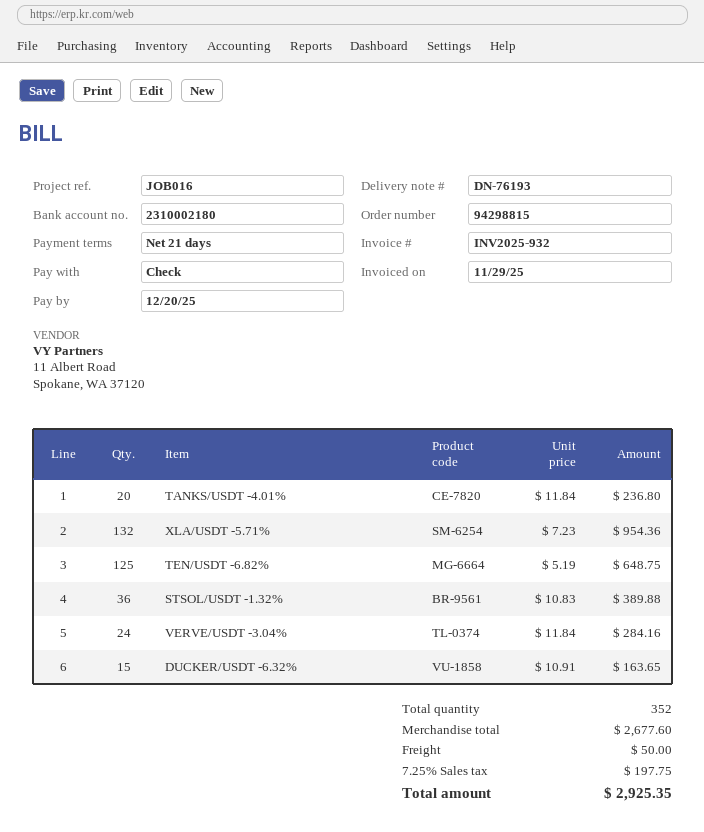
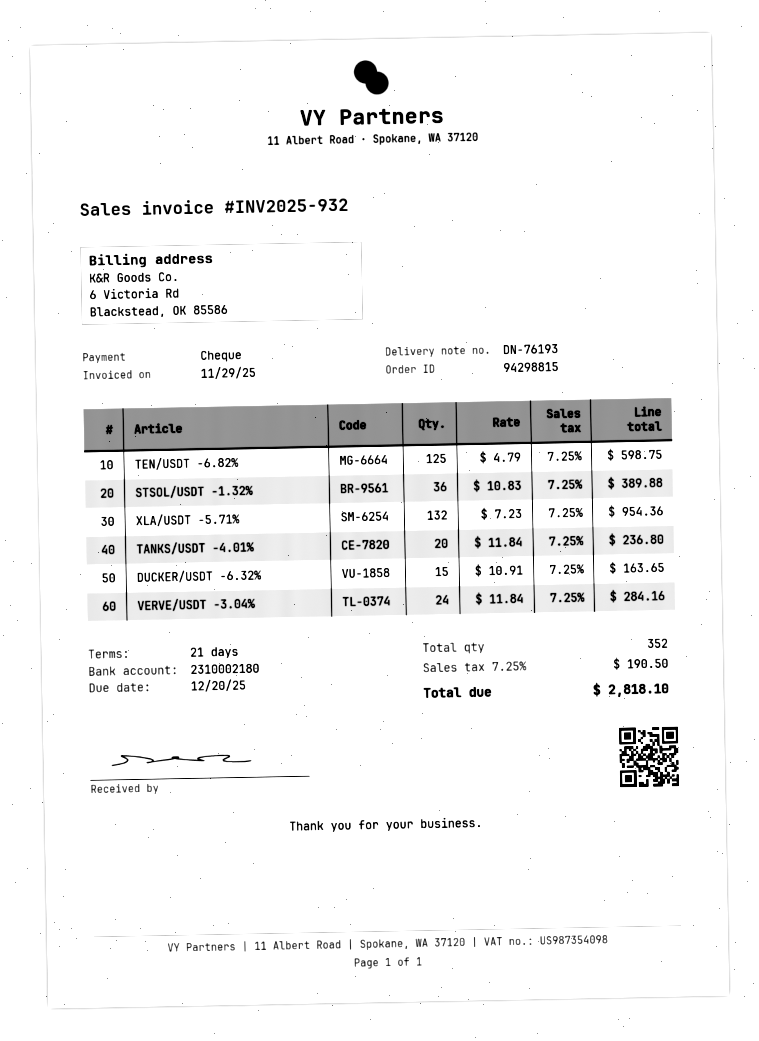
TEN/USDT -6.82%: 125 x 5.19 = 648.75 -> 125 x 4.79 = 598.75
shipping: 50.00 -> none
tax: 7.25% = 197.75 -> 7.25% = 190.50
total: 2925.35 -> 2818.10

